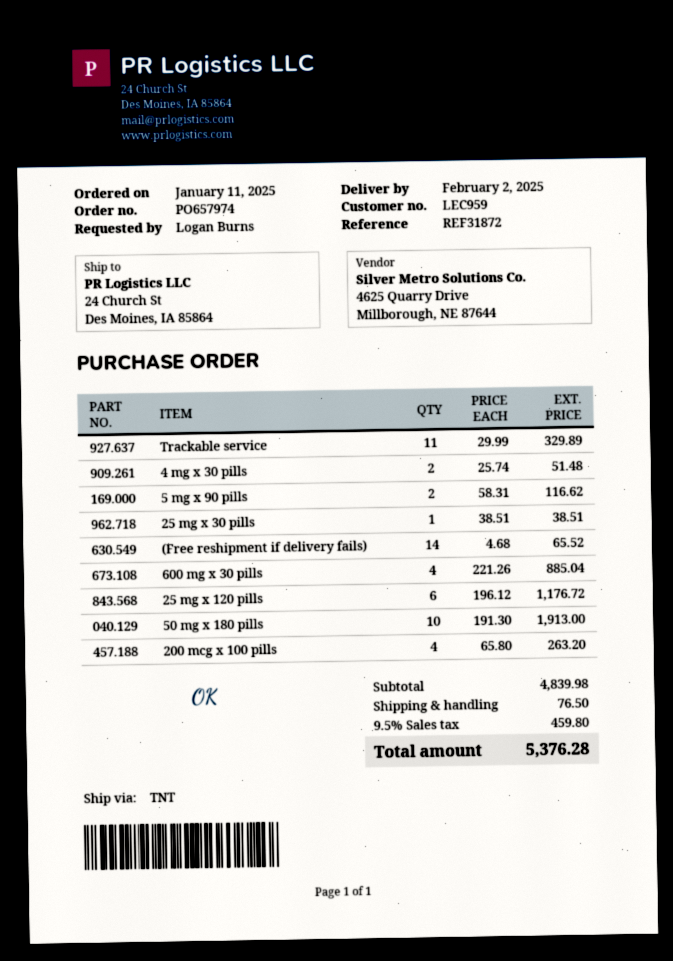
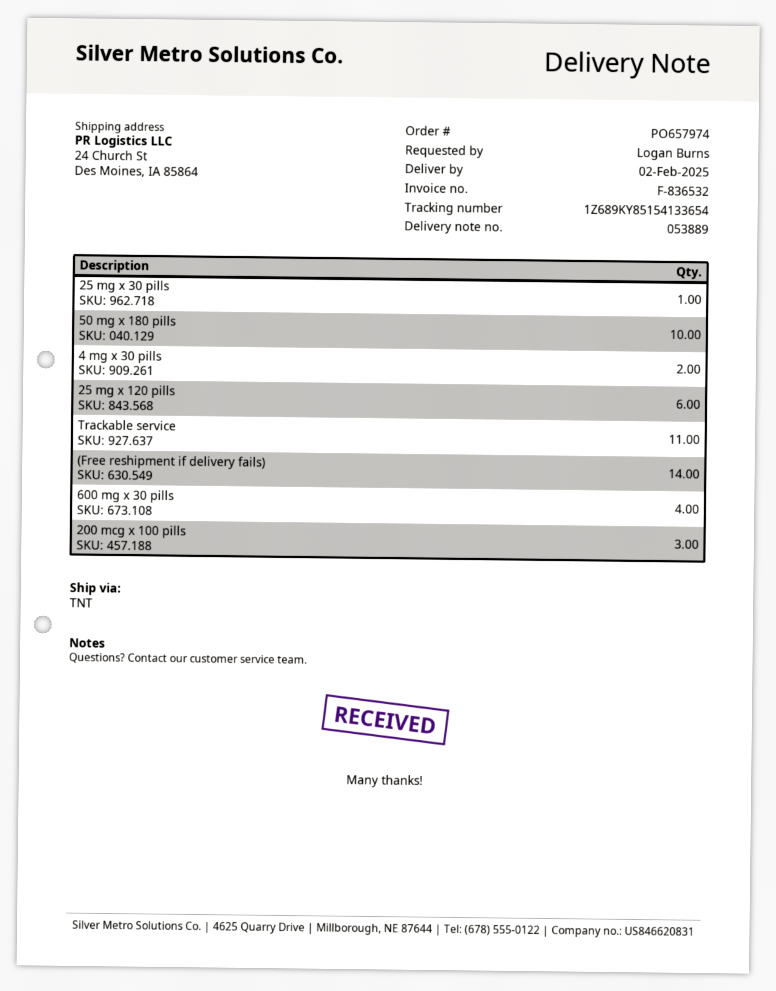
5 mg x 90 pills: 2 -> none
200 mcg x 100 pills: 4 -> 3

